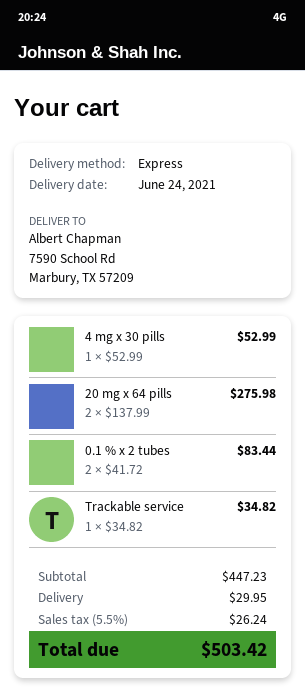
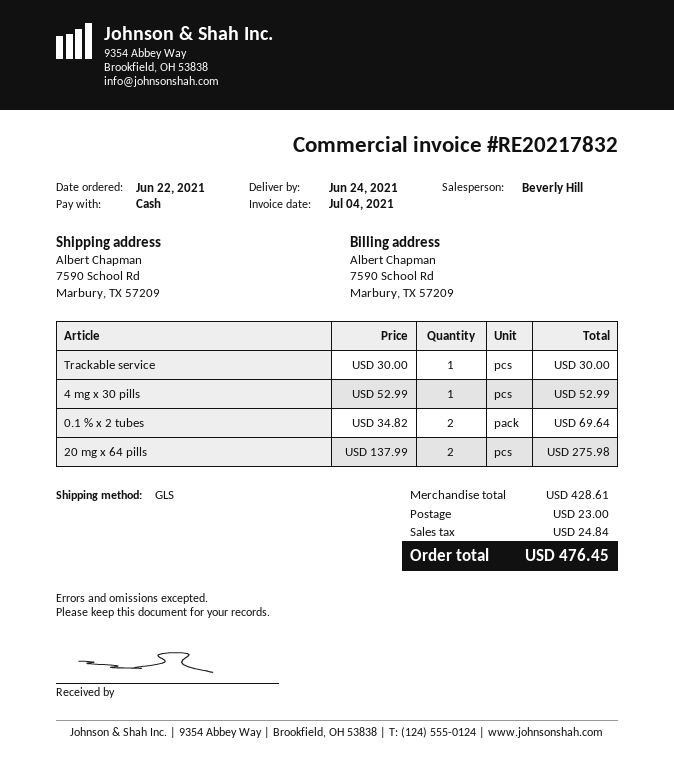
shipping method: express -> GLS
0.1 % x 2 tubes: 2 x 41.72 = 83.44 -> 2 x 34.82 = 69.64
Trackable service: 1 x 34.82 = 34.82 -> 1 x 30.00 = 30.00
subtotal: 447.23 -> 428.61
shipping: 29.95 -> 23.00
tax: 26.24 -> 24.84
total: 503.42 -> 476.45

